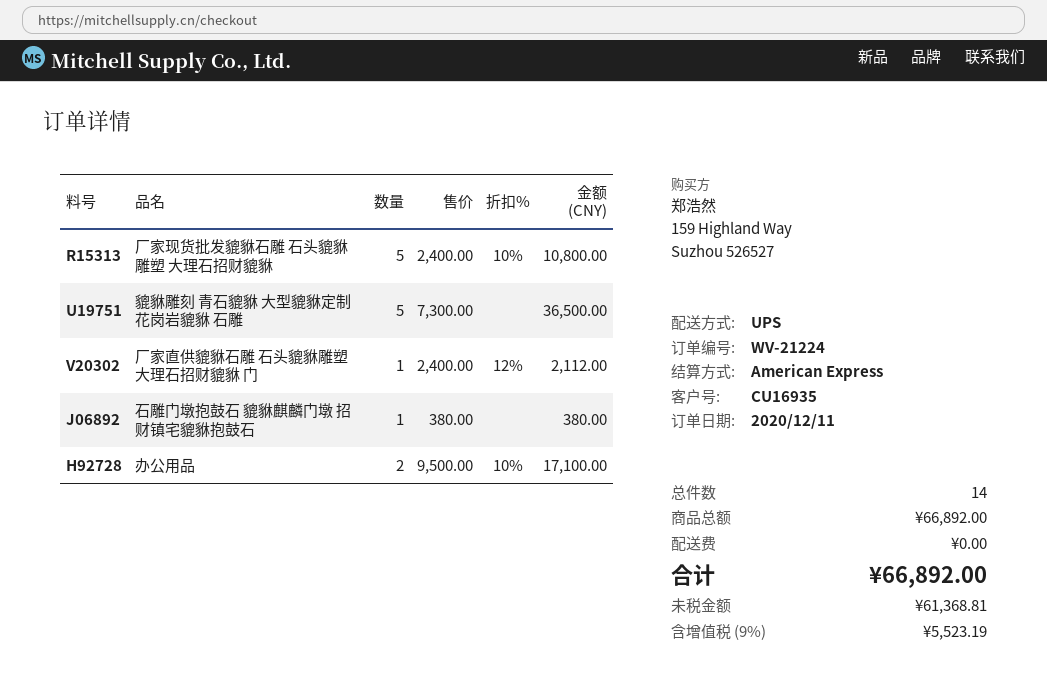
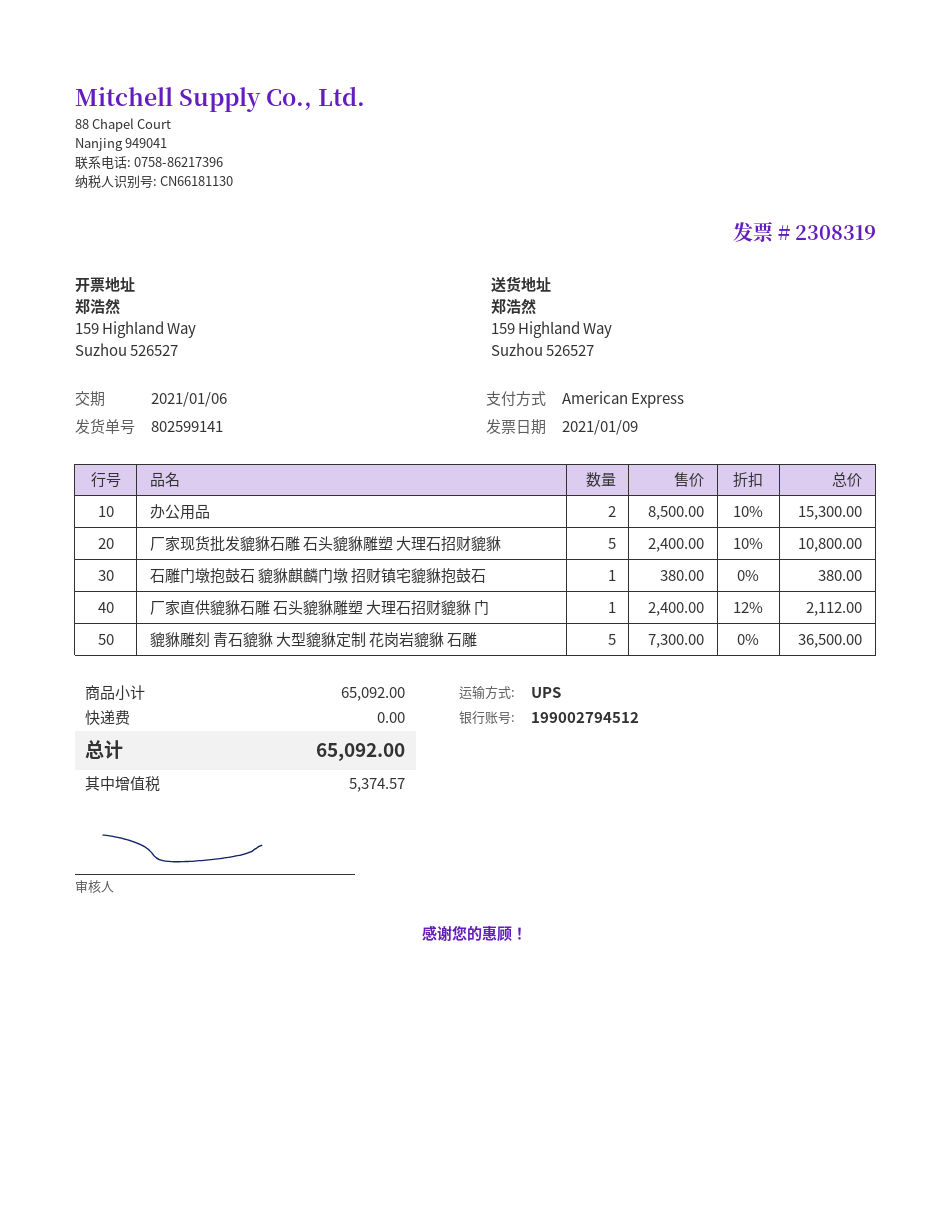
办公用品: 2 x 9500.00 - 10% = 17100.00 -> 2 x 8500.00 - 10% = 15300.00
subtotal: 66892.00 -> 65092.00
tax: 5523.19 -> 5374.57
total: 66892.00 -> 65092.00

